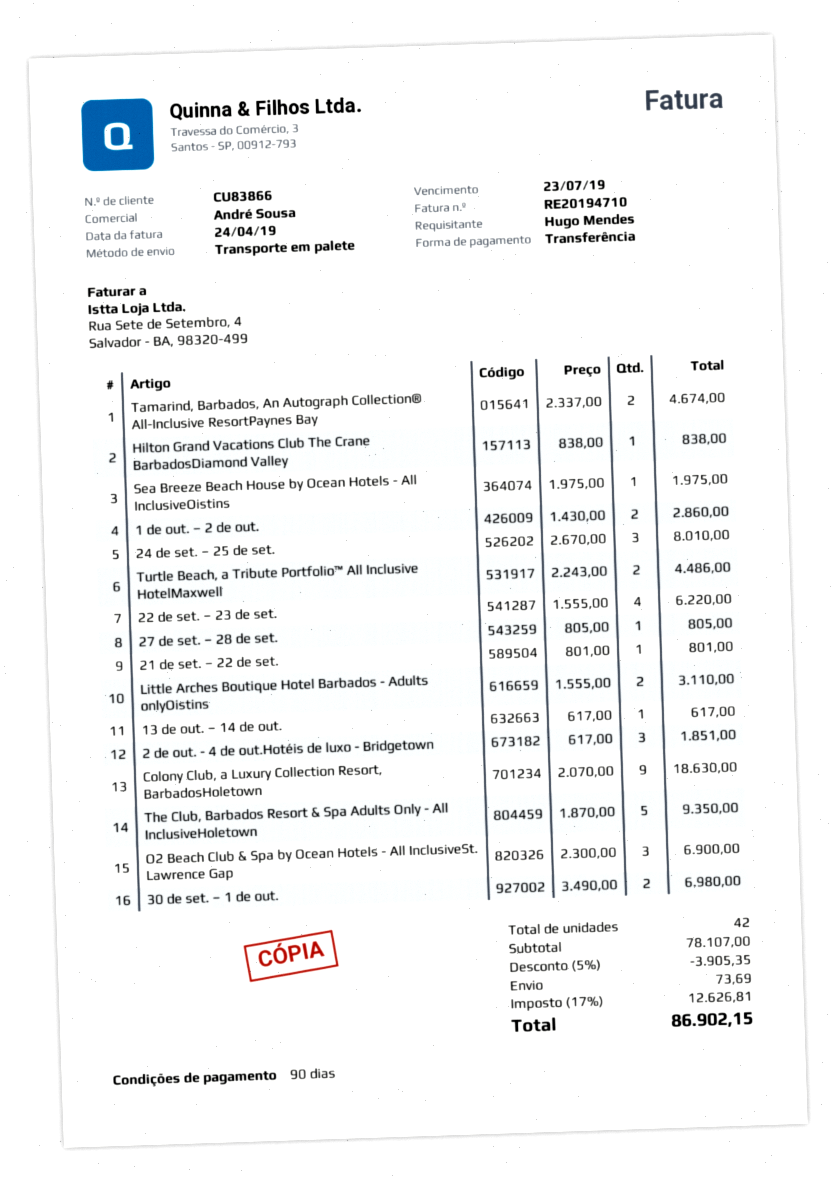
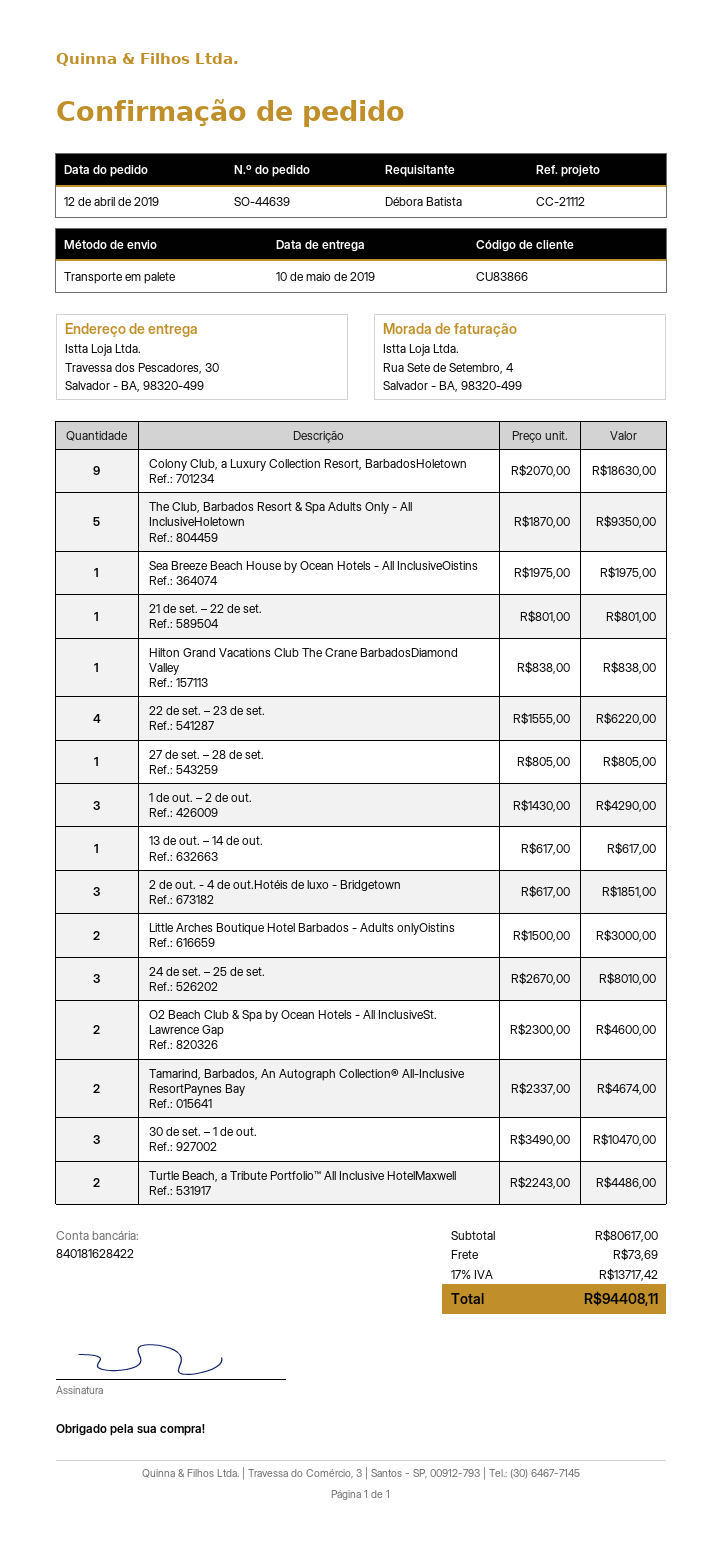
ordered by: Hugo Mendes -> Débora Batista
1 de out. – 2 de out.: 2 x 1430.00 = 2860.00 -> 3 x 1430.00 = 4290.00
Little Arches Boutique Hotel Barbados - Adults onlyOistins: 2 x 1555.00 = 3110.00 -> 2 x 1500.00 = 3000.00
O2 Beach Club & Spa by Ocean Hotels - All InclusiveSt. Lawrence Gap: 3 x 2300.00 = 6900.00 -> 2 x 2300.00 = 4600.00
30 de set. – 1 de out.: 2 x 3490.00 = 6980.00 -> 3 x 3490.00 = 10470.00
subtotal: 78107.00 -> 80617.00
discount: 5% = 3905.35 -> none
tax: 17% = 12626.81 -> 17% = 13717.42
total: 86902.15 -> 94408.11

